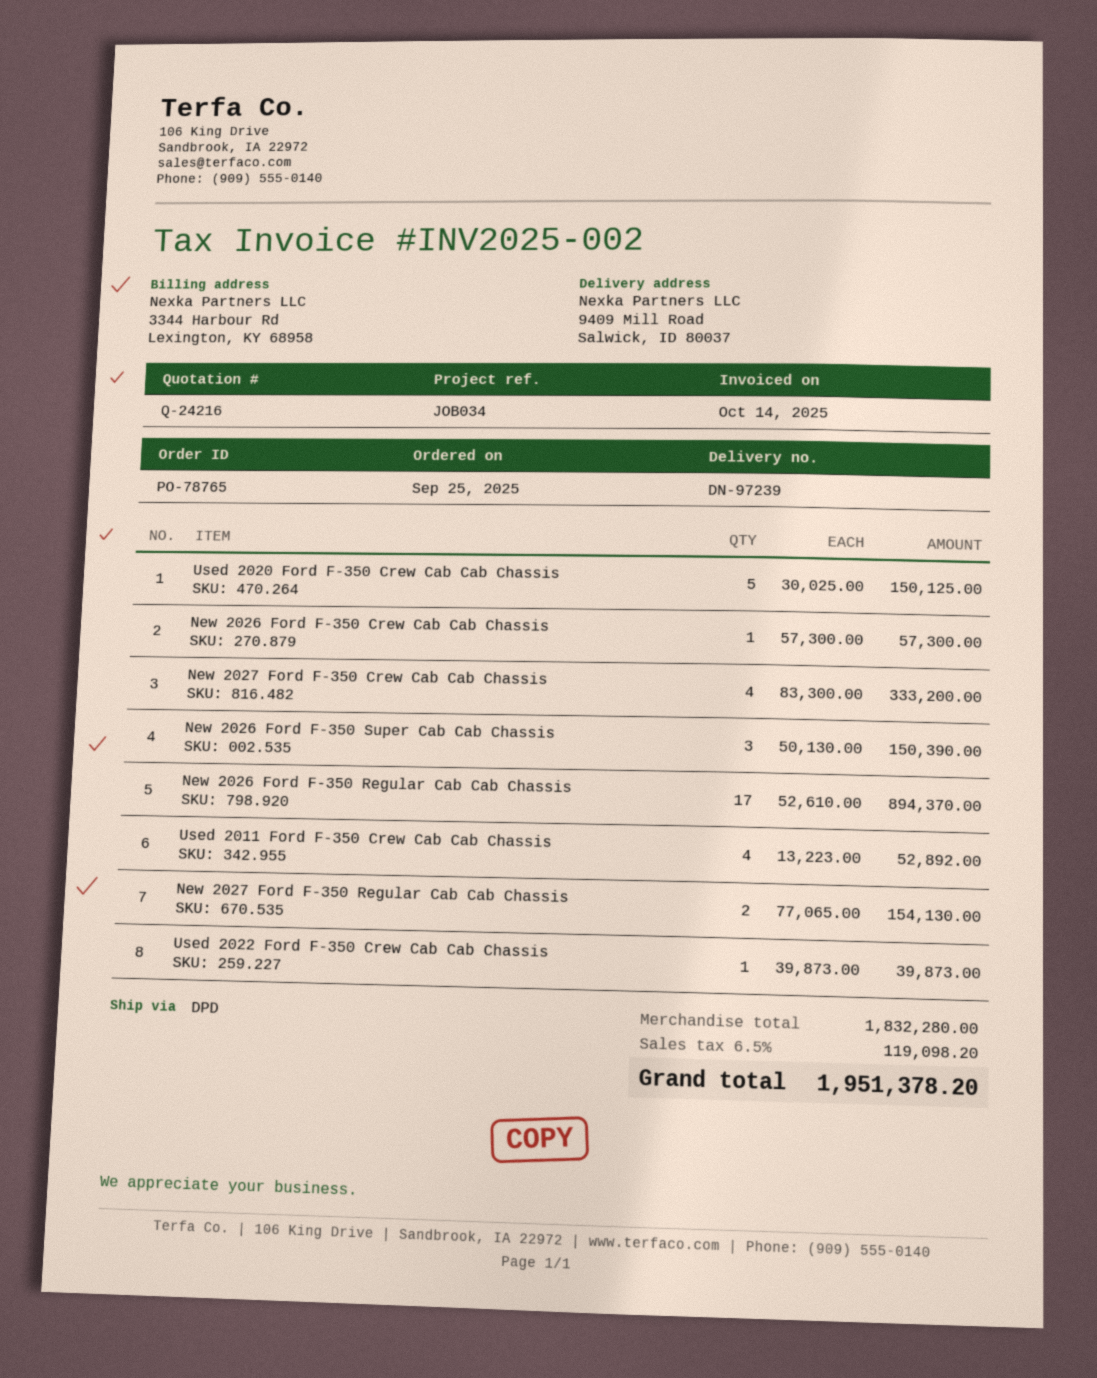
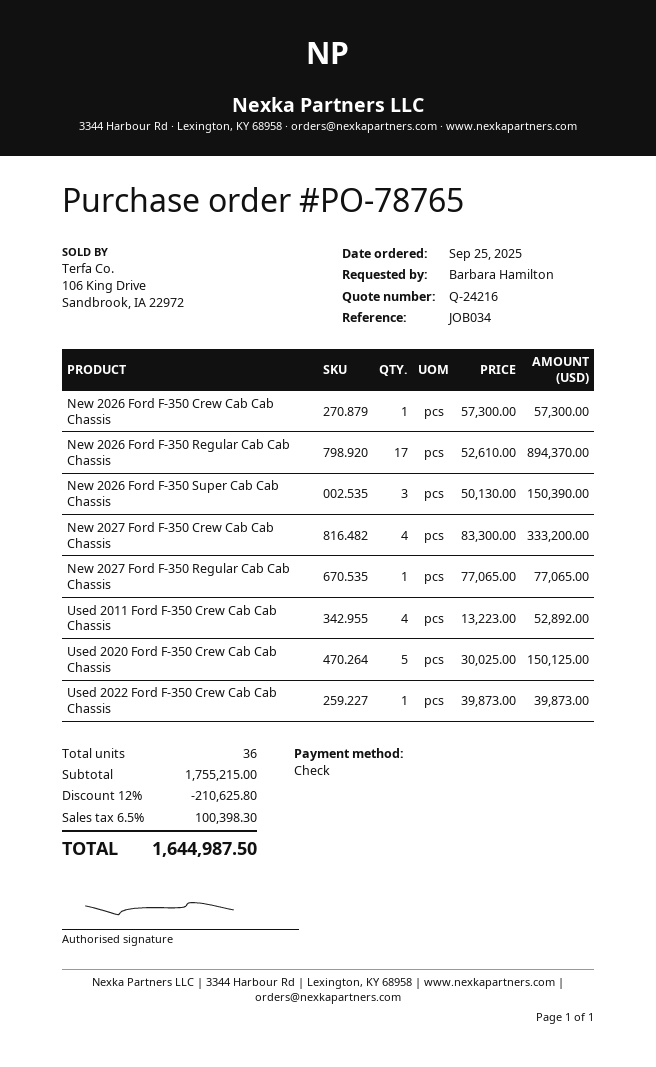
New 2027 Ford F-350 Regular Cab Cab Chassis: 2 x 77065.00 = 154130.00 -> 1 x 77065.00 = 77065.00
subtotal: 1832280.00 -> 1755215.00
discount: none -> 12% = 210625.80
tax: 6.5% = 119098.20 -> 6.5% = 100398.30
total: 1951378.20 -> 1644987.50

